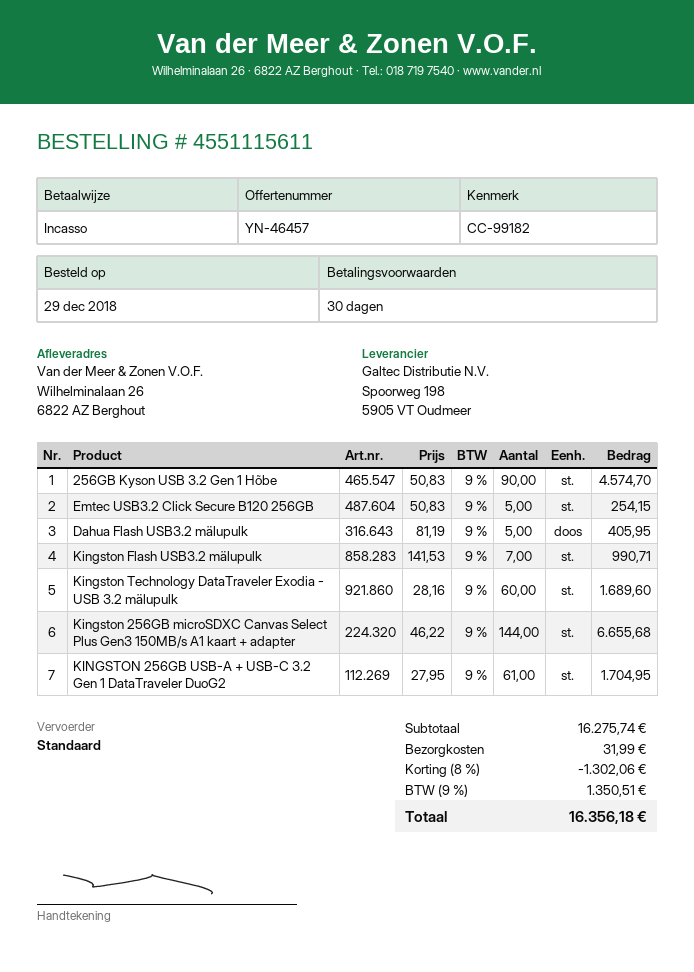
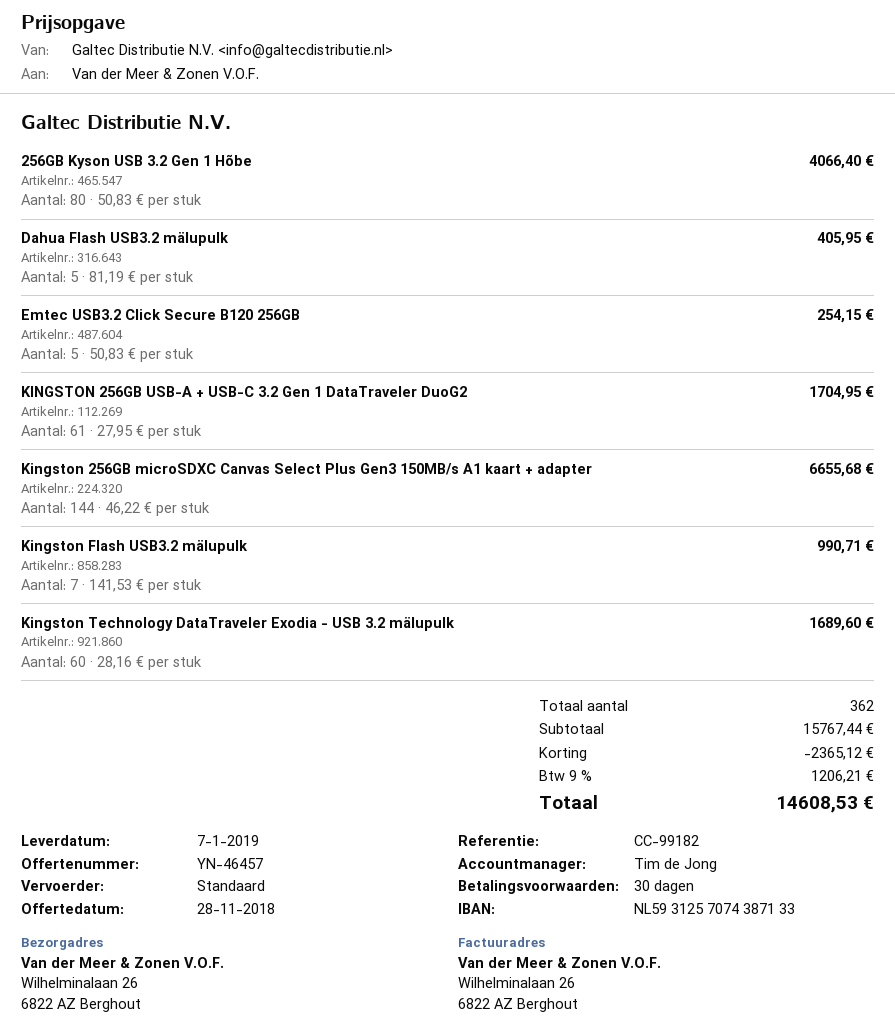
256GB Kyson USB 3.2 Gen 1 Hõbe: 90 x 50.83 = 4574.70 -> 80 x 50.83 = 4066.40
subtotal: 16275.74 -> 15767.44
discount: 1302.06 -> 2365.12
shipping: 31.99 -> none
tax: 9% = 1350.51 -> 9% = 1206.21
total: 16356.18 -> 14608.53

